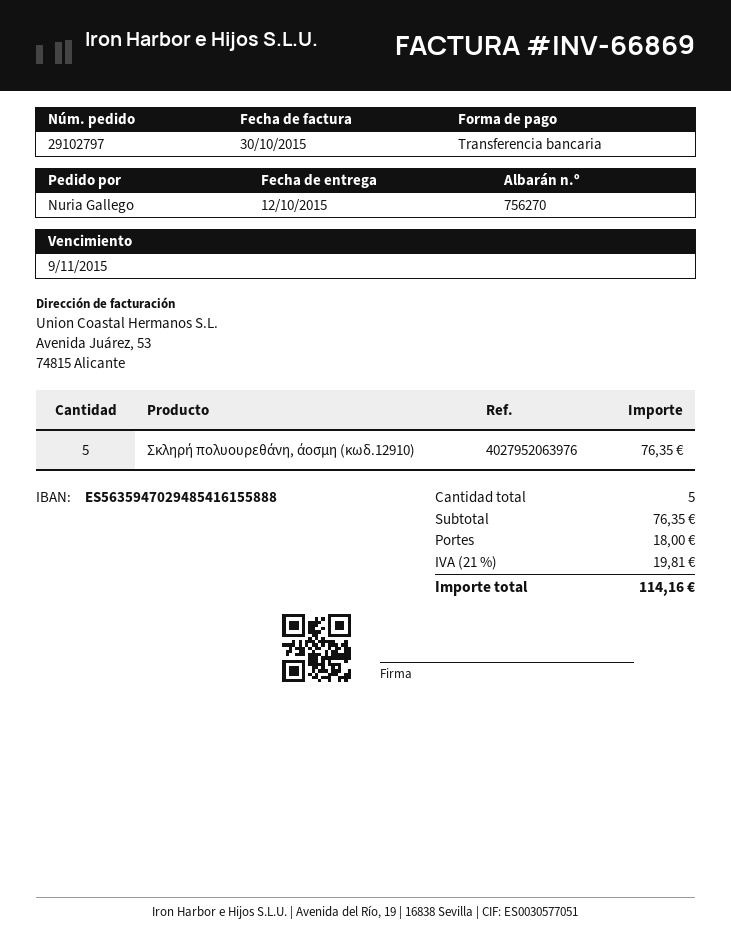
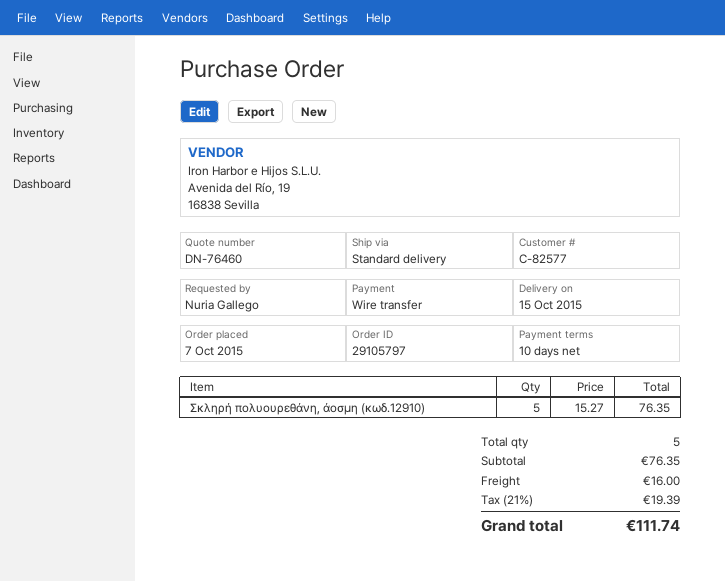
order number: 29102797 -> 29105797
delivery date: 2015-10-12 -> 2015-10-15
shipping: 18.00 -> 16.00
tax: 21% = 19.81 -> 21% = 19.39
total: 114.16 -> 111.74

